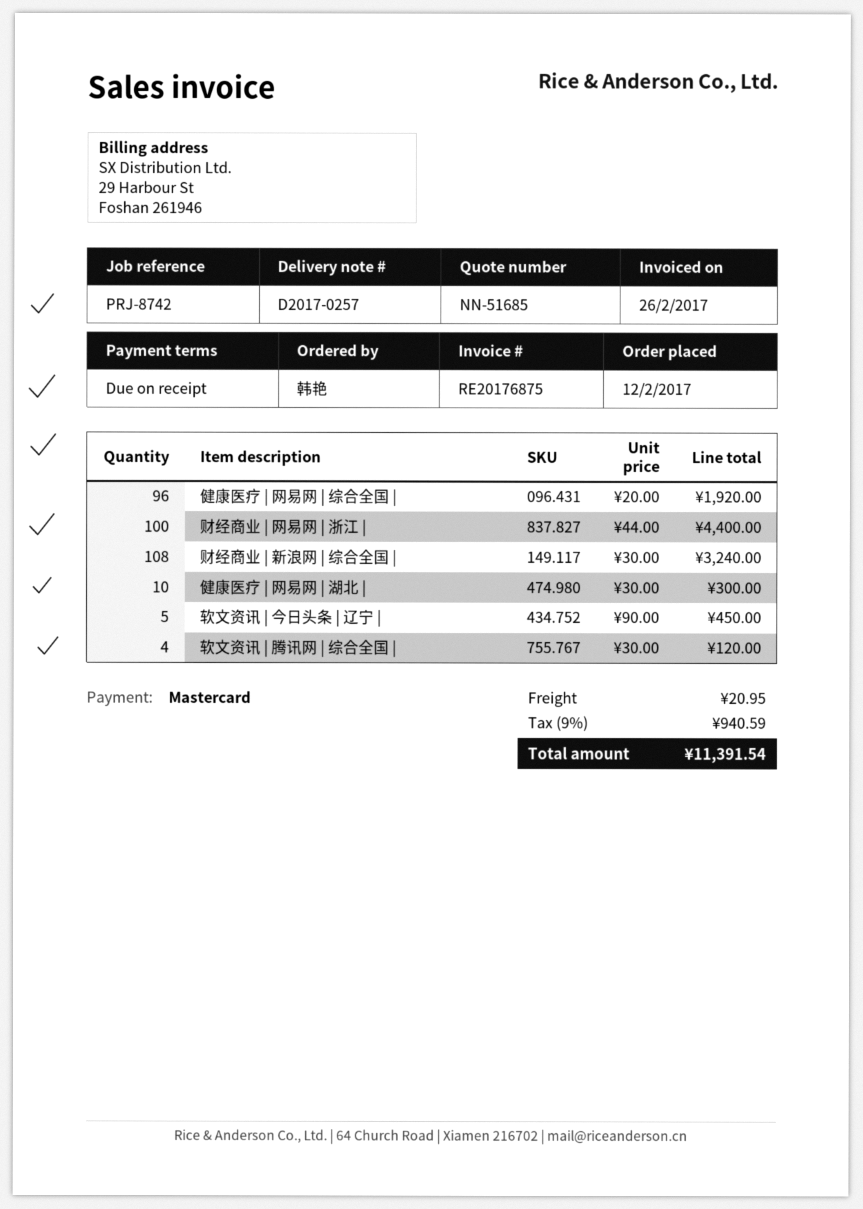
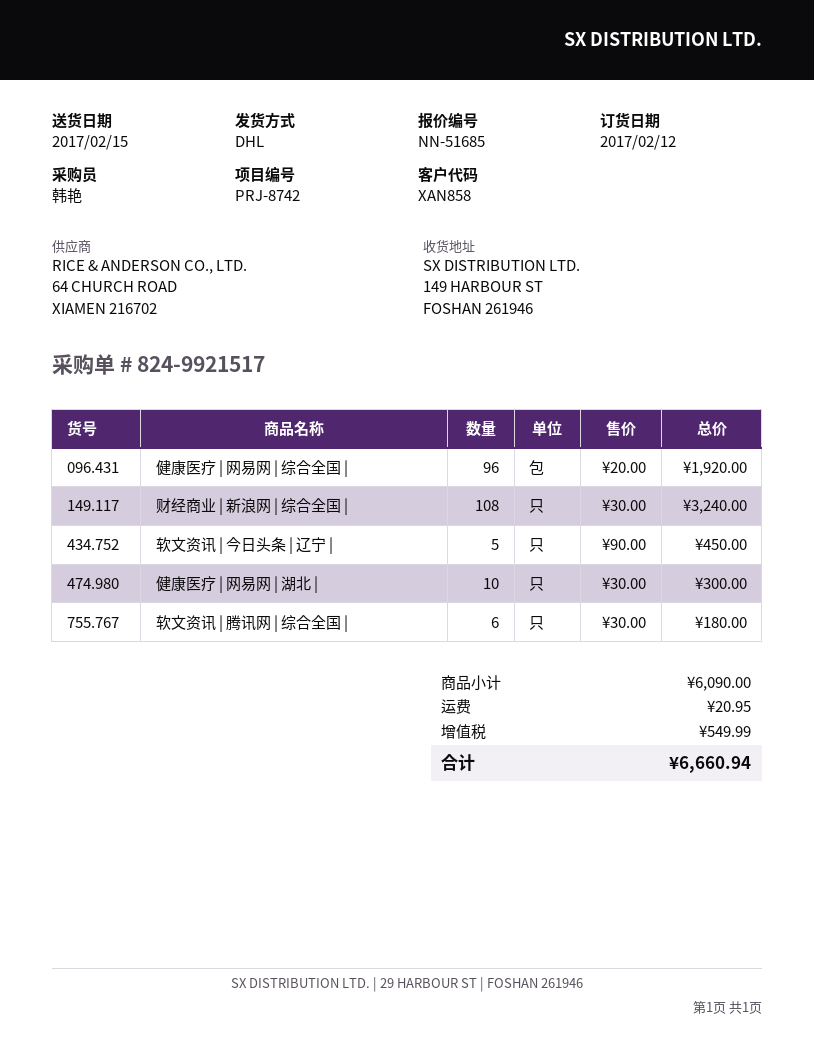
财经商业 | 网易网 | 浙江 |: 100 x 44.00 = 4400.00 -> none
软文资讯 | 腾讯网 | 综合全国 |: 4 x 30.00 = 120.00 -> 6 x 30.00 = 180.00
tax: 940.59 -> 549.99
total: 11391.54 -> 6660.94

